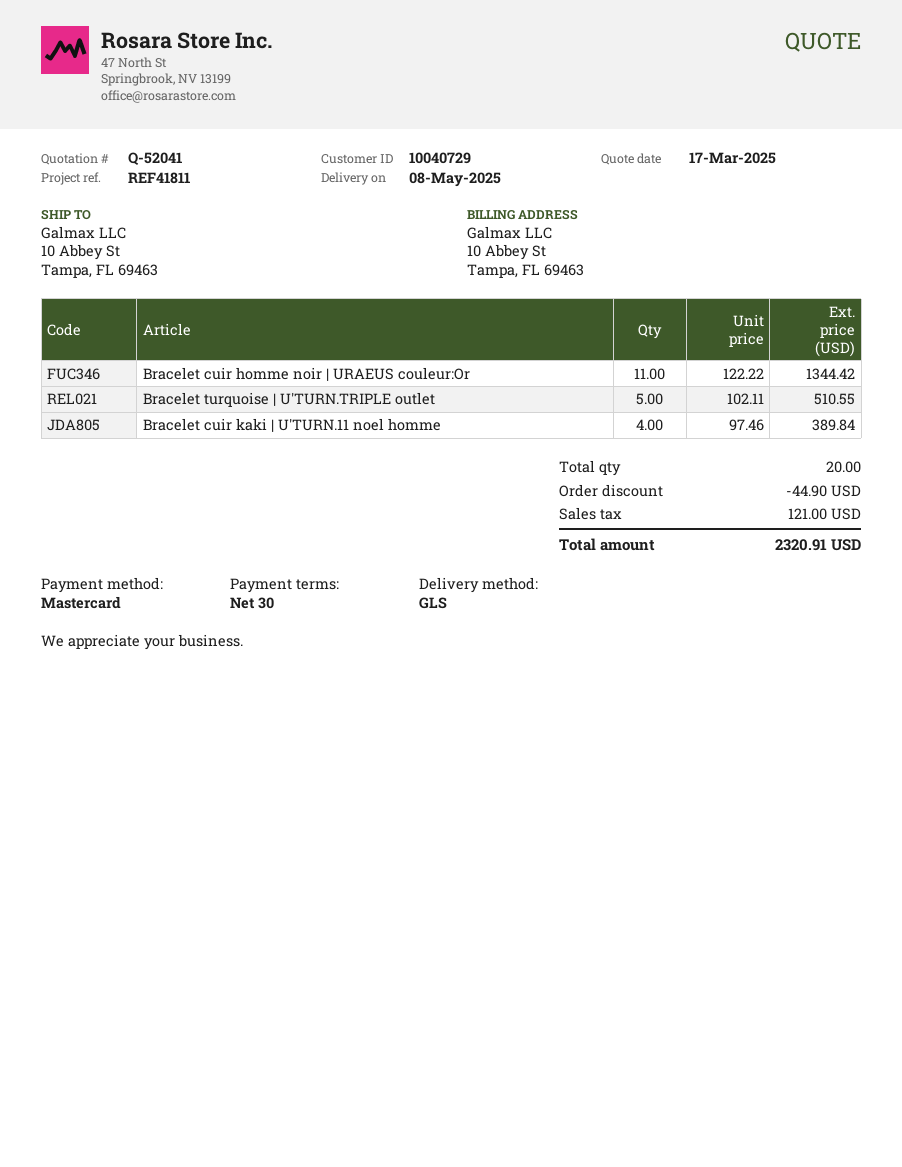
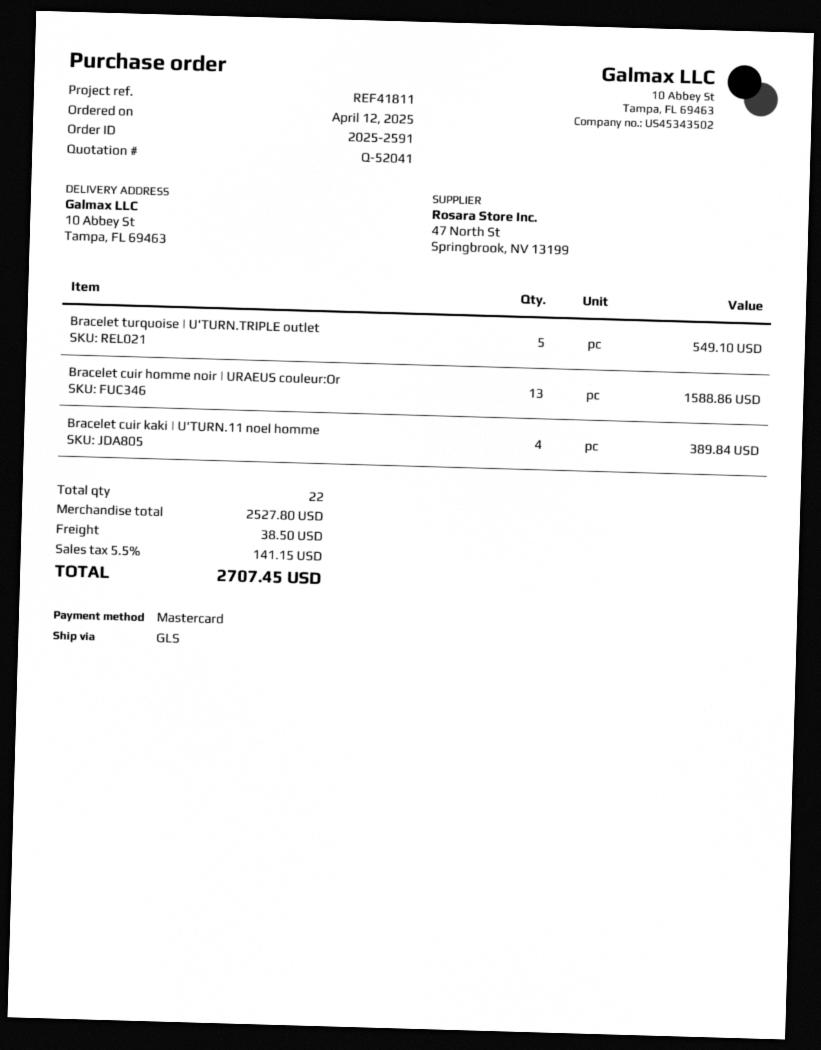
Bracelet cuir homme noir | URAEUS couleur:Or: 11 for 1344.42 -> 13 for 1588.86
Bracelet turquoise | U'TURN.TRIPLE outlet: 5 for 510.55 -> 5 for 549.10
total quantity: 20 -> 22
discount: 44.90 -> none
shipping: none -> 38.50
tax: 121.00 -> 141.15
total: 2320.91 -> 2707.45

